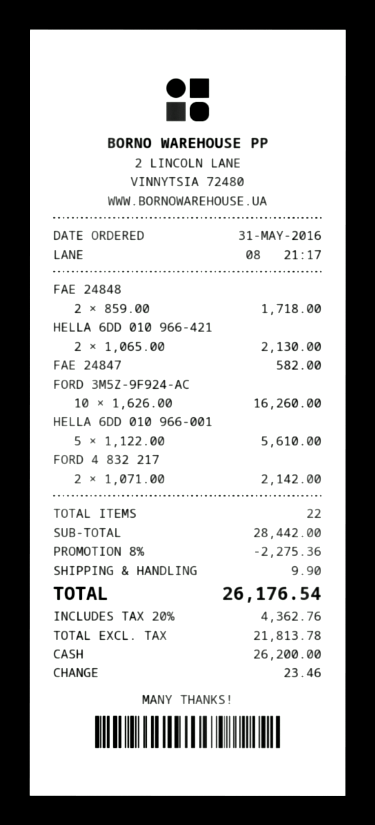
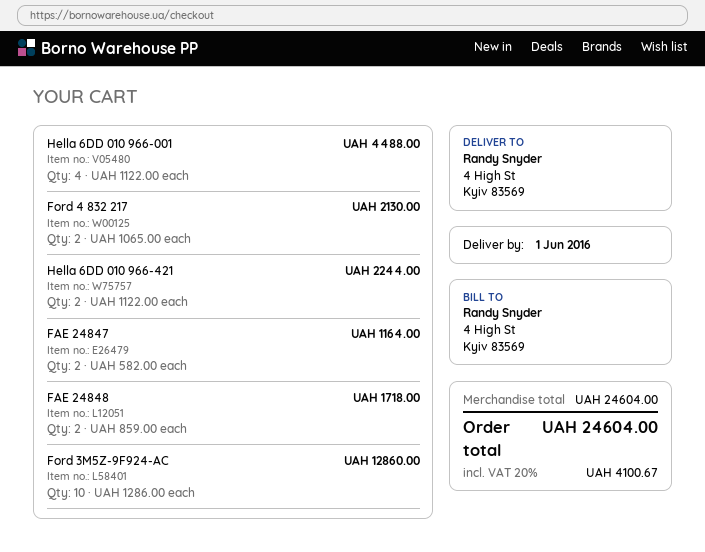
HELLA 6DD 010 966-421: 2 x 1065.00 = 2130.00 -> 2 x 1122.00 = 2244.00
FAE 24847: 1 x 582.00 = 582.00 -> 2 x 582.00 = 1164.00
FORD 3M5Z-9F924-AC: 10 x 1626.00 = 16260.00 -> 10 x 1286.00 = 12860.00
HELLA 6DD 010 966-001: 5 x 1122.00 = 5610.00 -> 4 x 1122.00 = 4488.00
FORD 4 832 217: 2 x 1071.00 = 2142.00 -> 2 x 1065.00 = 2130.00
subtotal: 28442.00 -> 24604.00
discount: 8% = 2275.36 -> none
shipping: 9.90 -> none
tax: 20% = 4362.76 -> 20% = 4100.67
total: 26176.54 -> 24604.00

